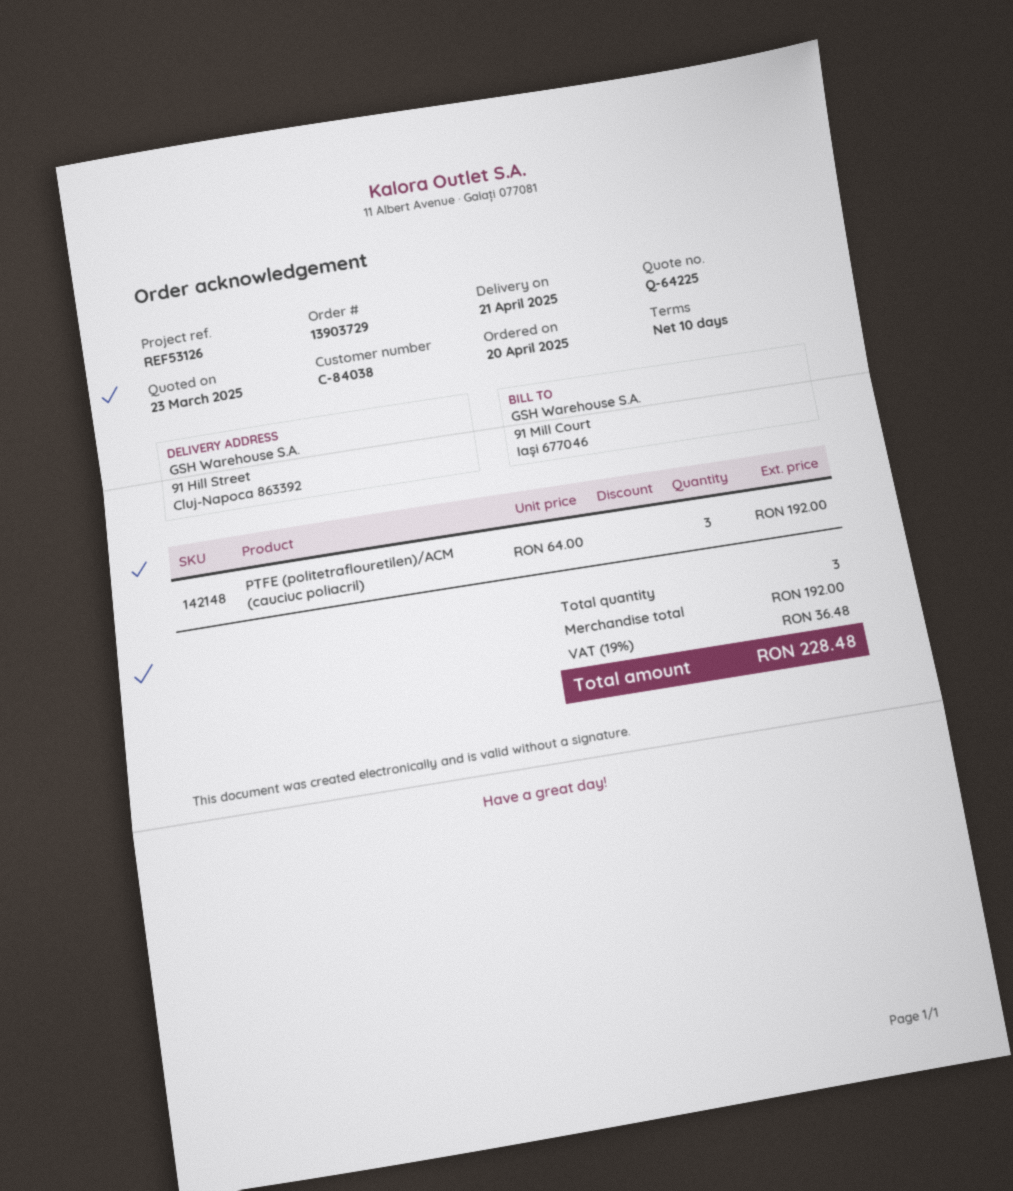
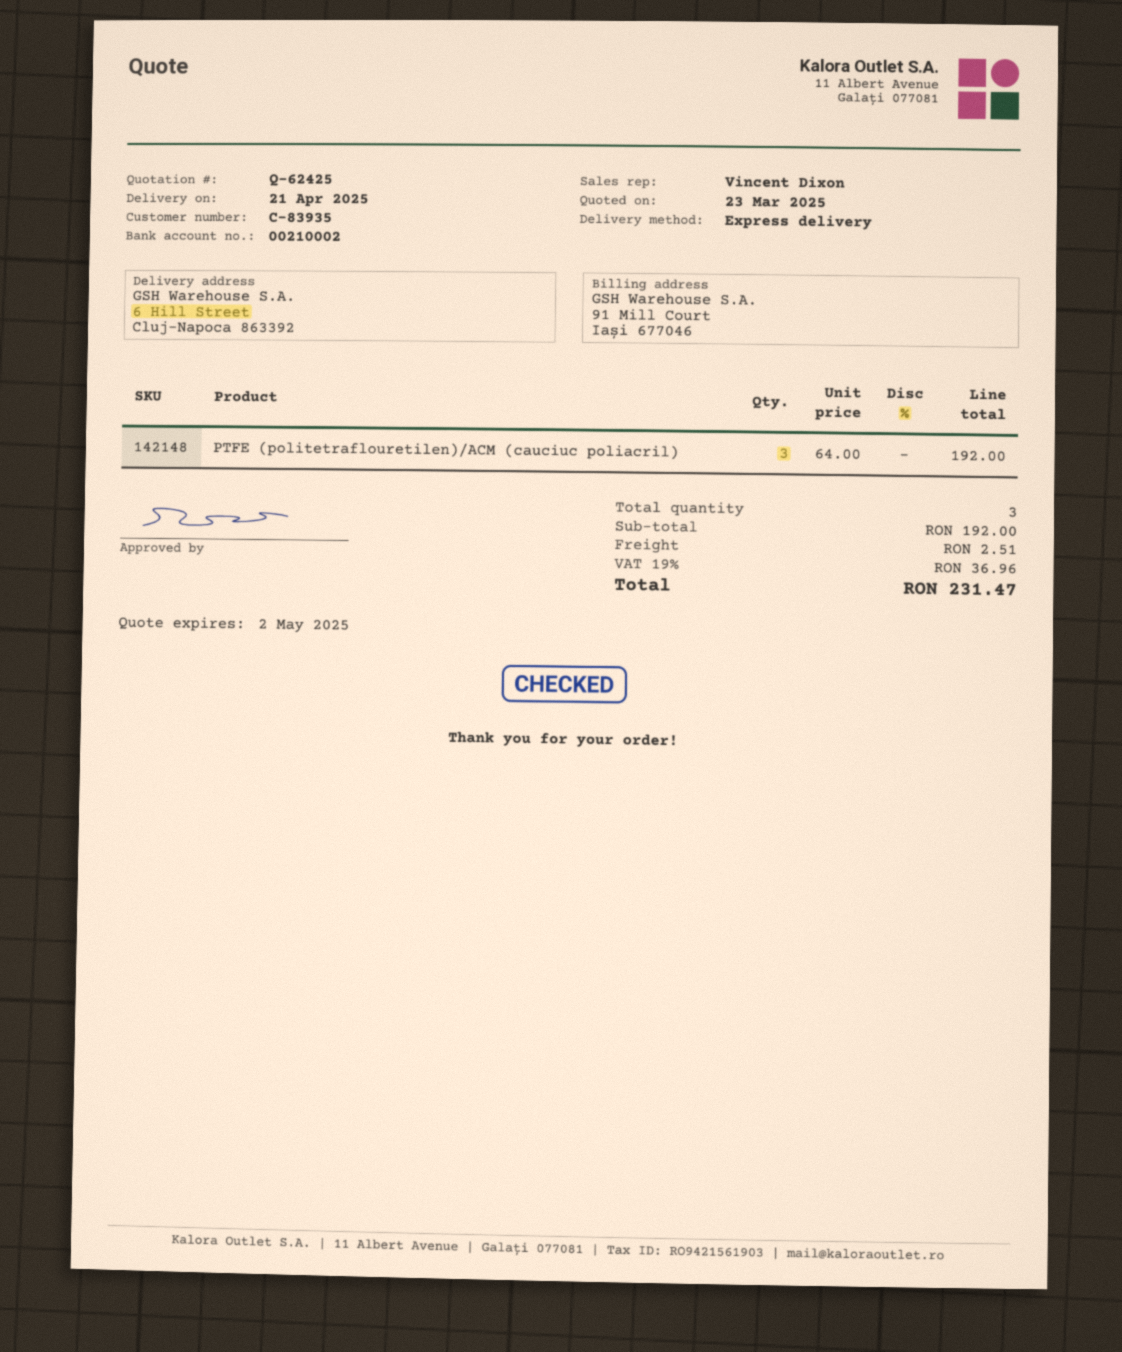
quote number: Q-64225 -> Q-62425
customer number: C-84038 -> C-83935
ship to: 91 Hill Street, Cluj-Napoca 863392 -> 6 Hill Street, Cluj-Napoca 863392
shipping: none -> 2.51
tax: 19% = 36.48 -> 19% = 36.96
total: 228.48 -> 231.47

